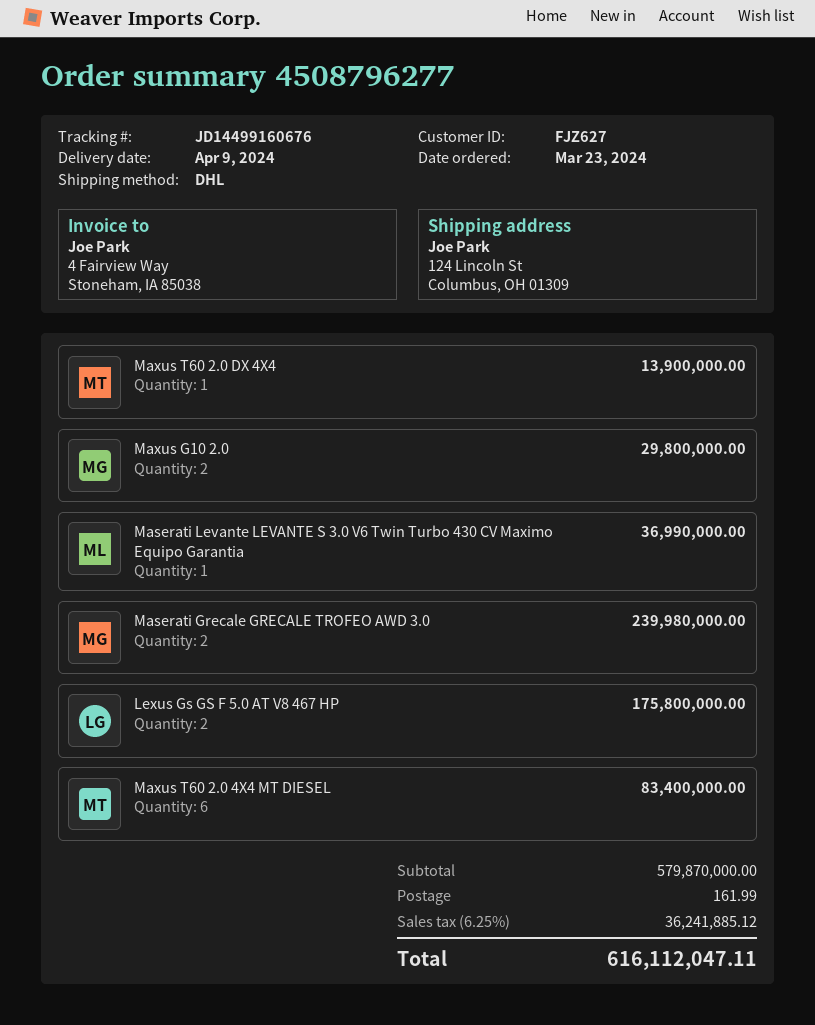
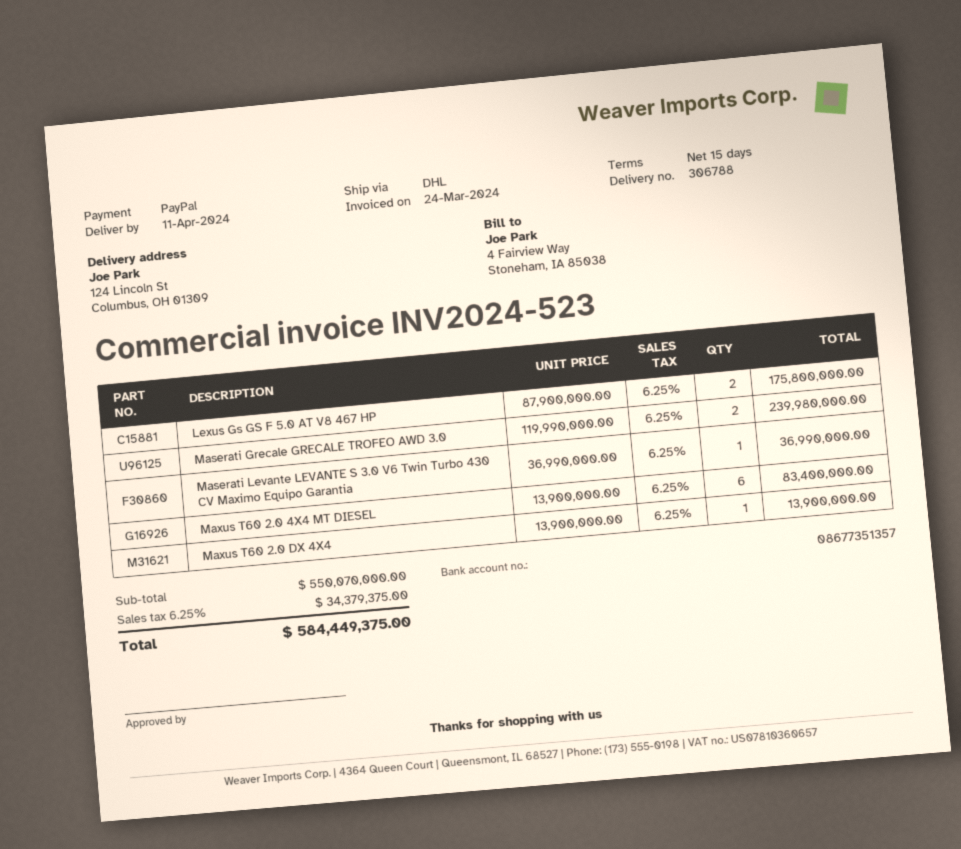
delivery date: 2024-04-09 -> 2024-04-11
Maxus G10 2.0: 2 for 29800000.00 -> none
subtotal: 579870000.00 -> 550070000.00
shipping: 161.99 -> none
tax: 6.25% = 36241885.12 -> 6.25% = 34379375.00
total: 616112047.11 -> 584449375.00

